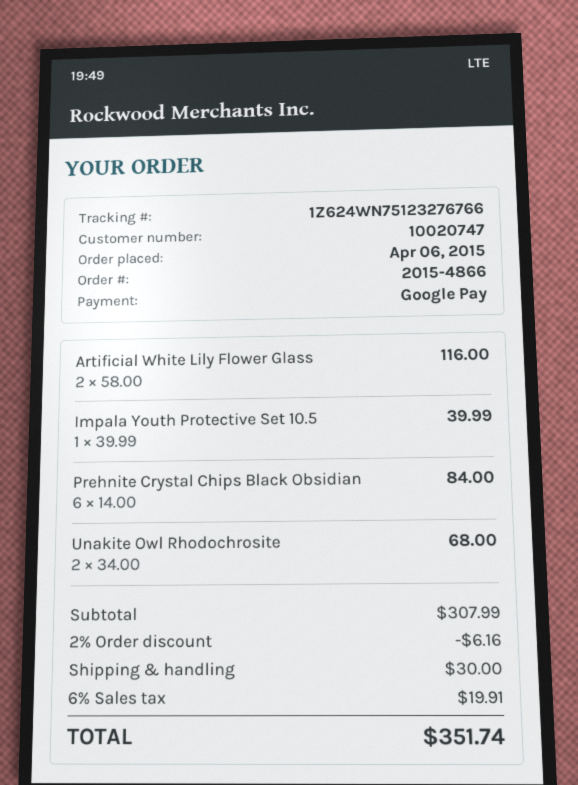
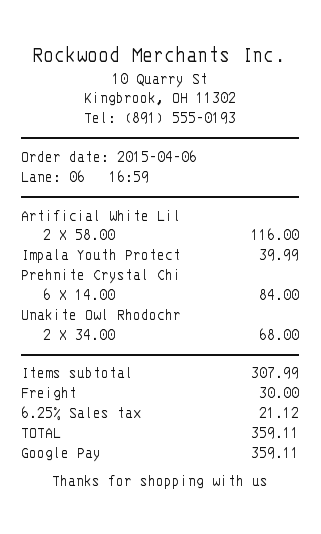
discount: 2% = 6.16 -> none
tax: 6% = 19.91 -> 6.25% = 21.12
total: 351.74 -> 359.11

